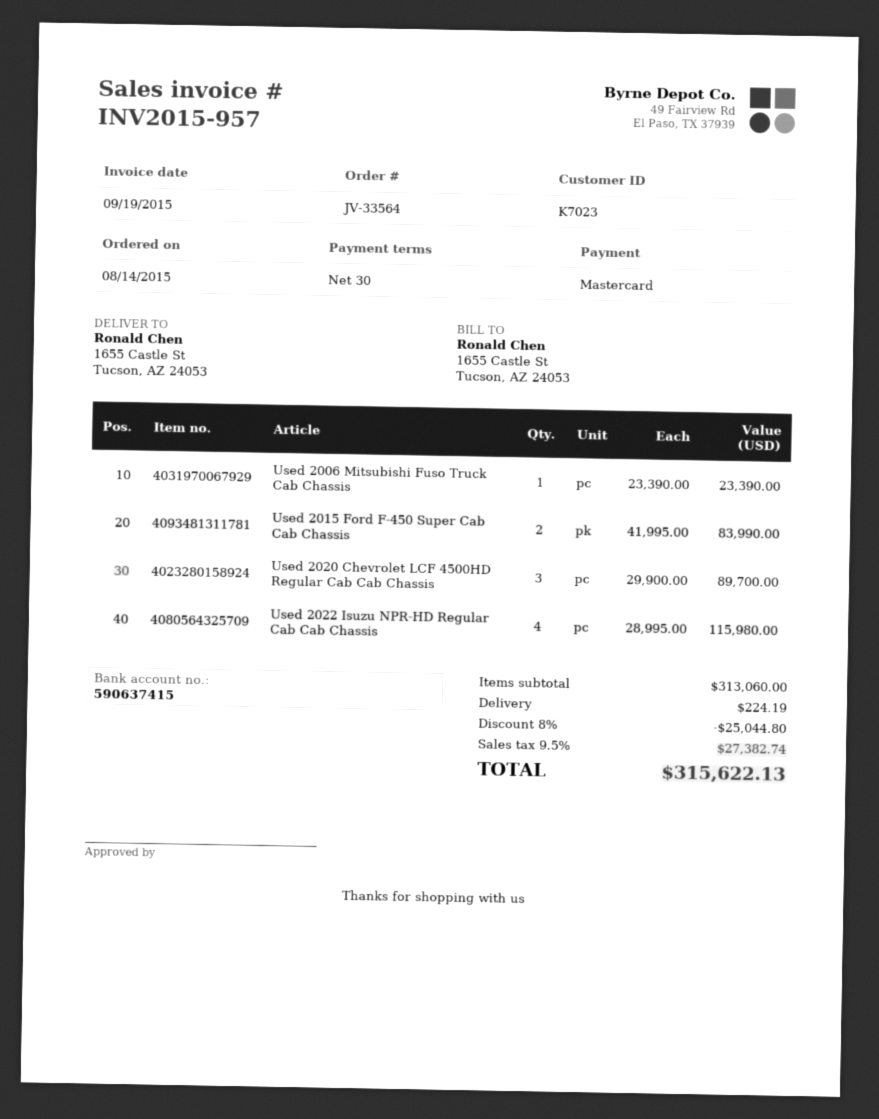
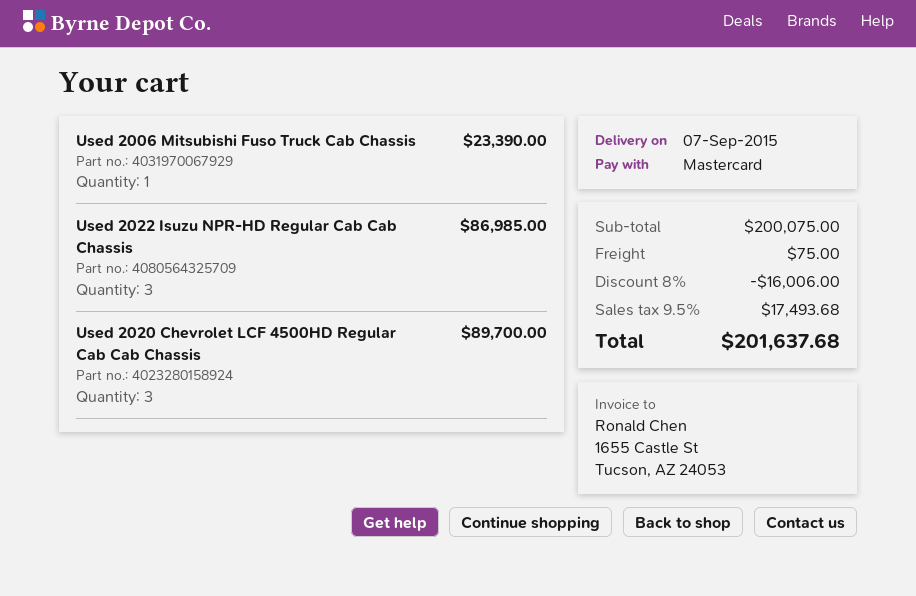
Used 2015 Ford F-450 Super Cab Cab Chassis: 2 for 83990.00 -> none
Used 2022 Isuzu NPR-HD Regular Cab Cab Chassis: 4 for 115980.00 -> 3 for 86985.00
subtotal: 313060.00 -> 200075.00
discount: 8% = 25044.80 -> 8% = 16006.00
shipping: 224.19 -> 75.00
tax: 9.5% = 27382.74 -> 9.5% = 17493.68
total: 315622.13 -> 201637.68

